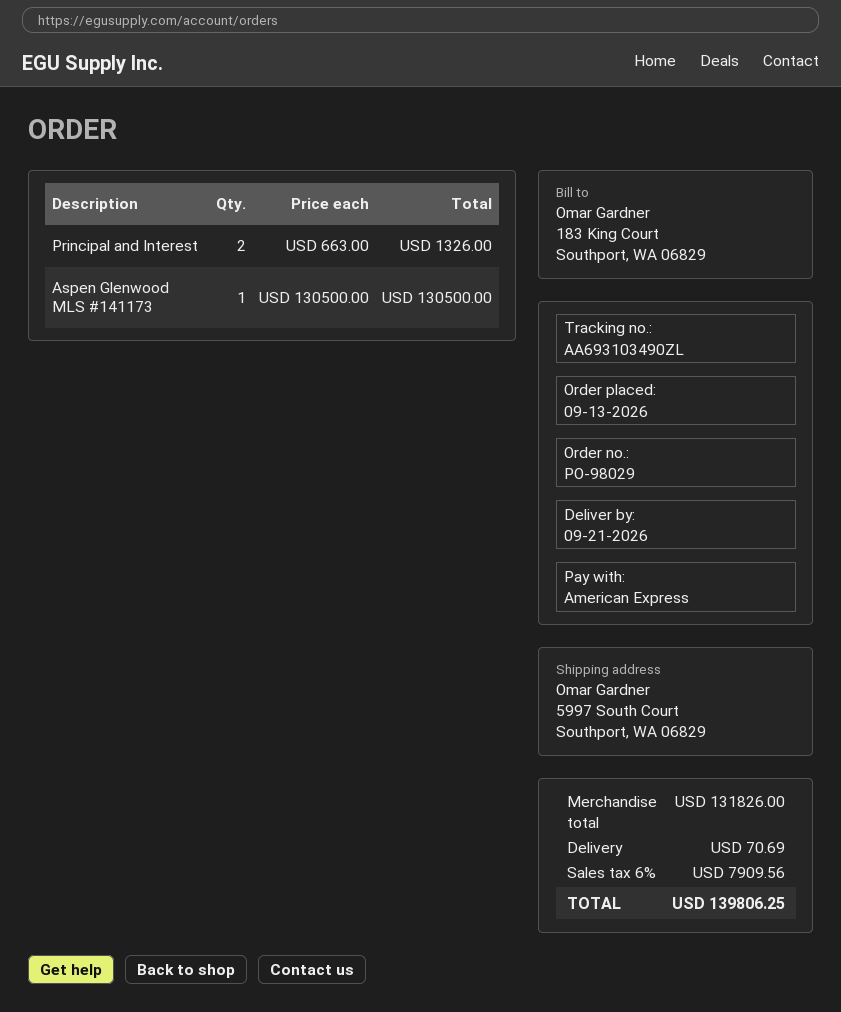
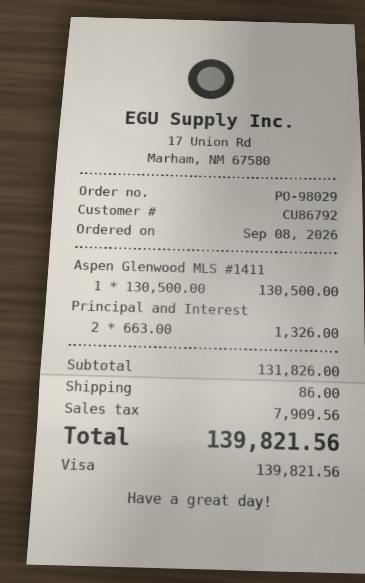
order date: 2026-09-13 -> 2026-09-08
payment method: American Express -> Visa
shipping: 70.69 -> 86.00
total: 139806.25 -> 139821.56

